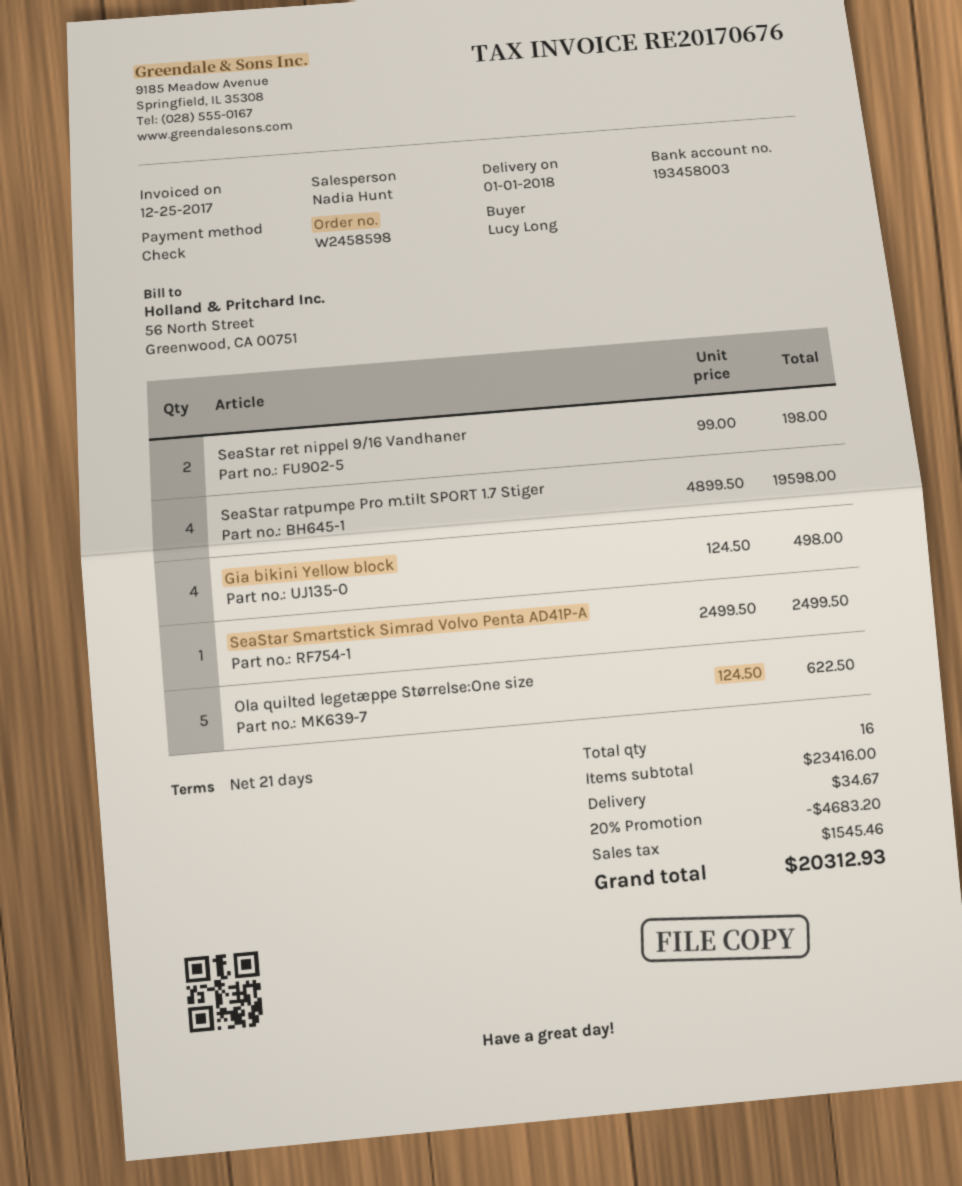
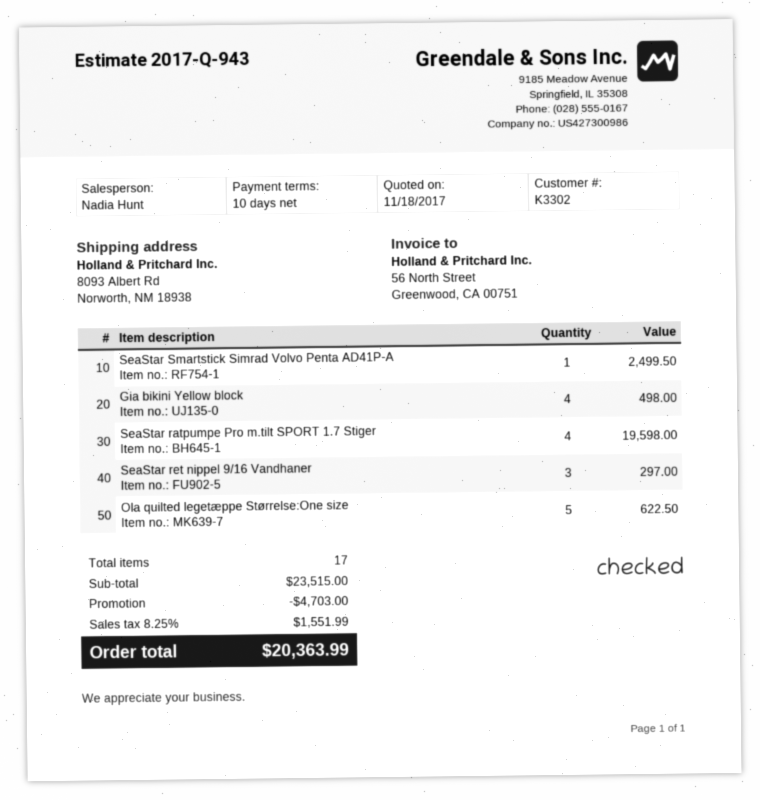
payment terms: 21 days -> 10 days
SeaStar ret nippel 9/16 Vandhaner: 2 for 198.00 -> 3 for 297.00
total quantity: 16 -> 17
subtotal: 23416.00 -> 23515.00
discount: 4683.20 -> 4703.00
shipping: 34.67 -> none
tax: 1545.46 -> 1551.99
total: 20312.93 -> 20363.99

